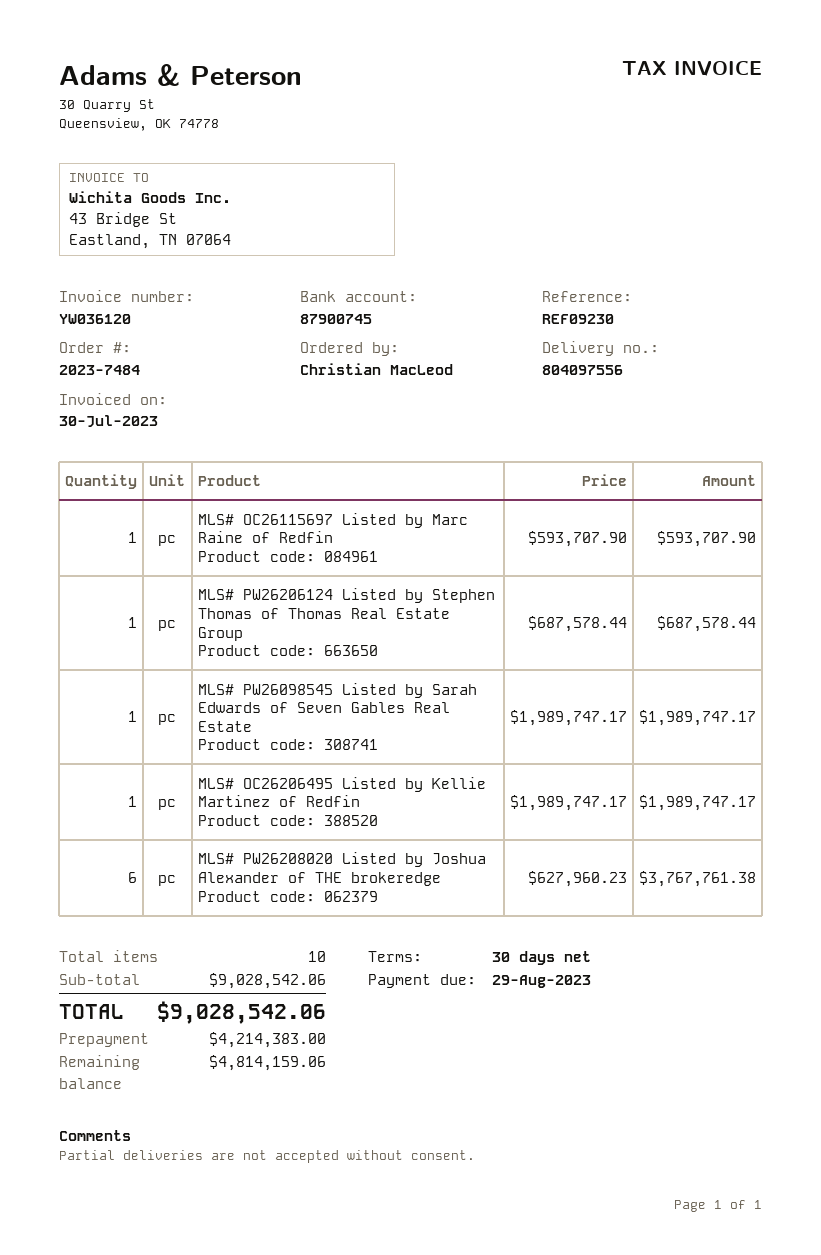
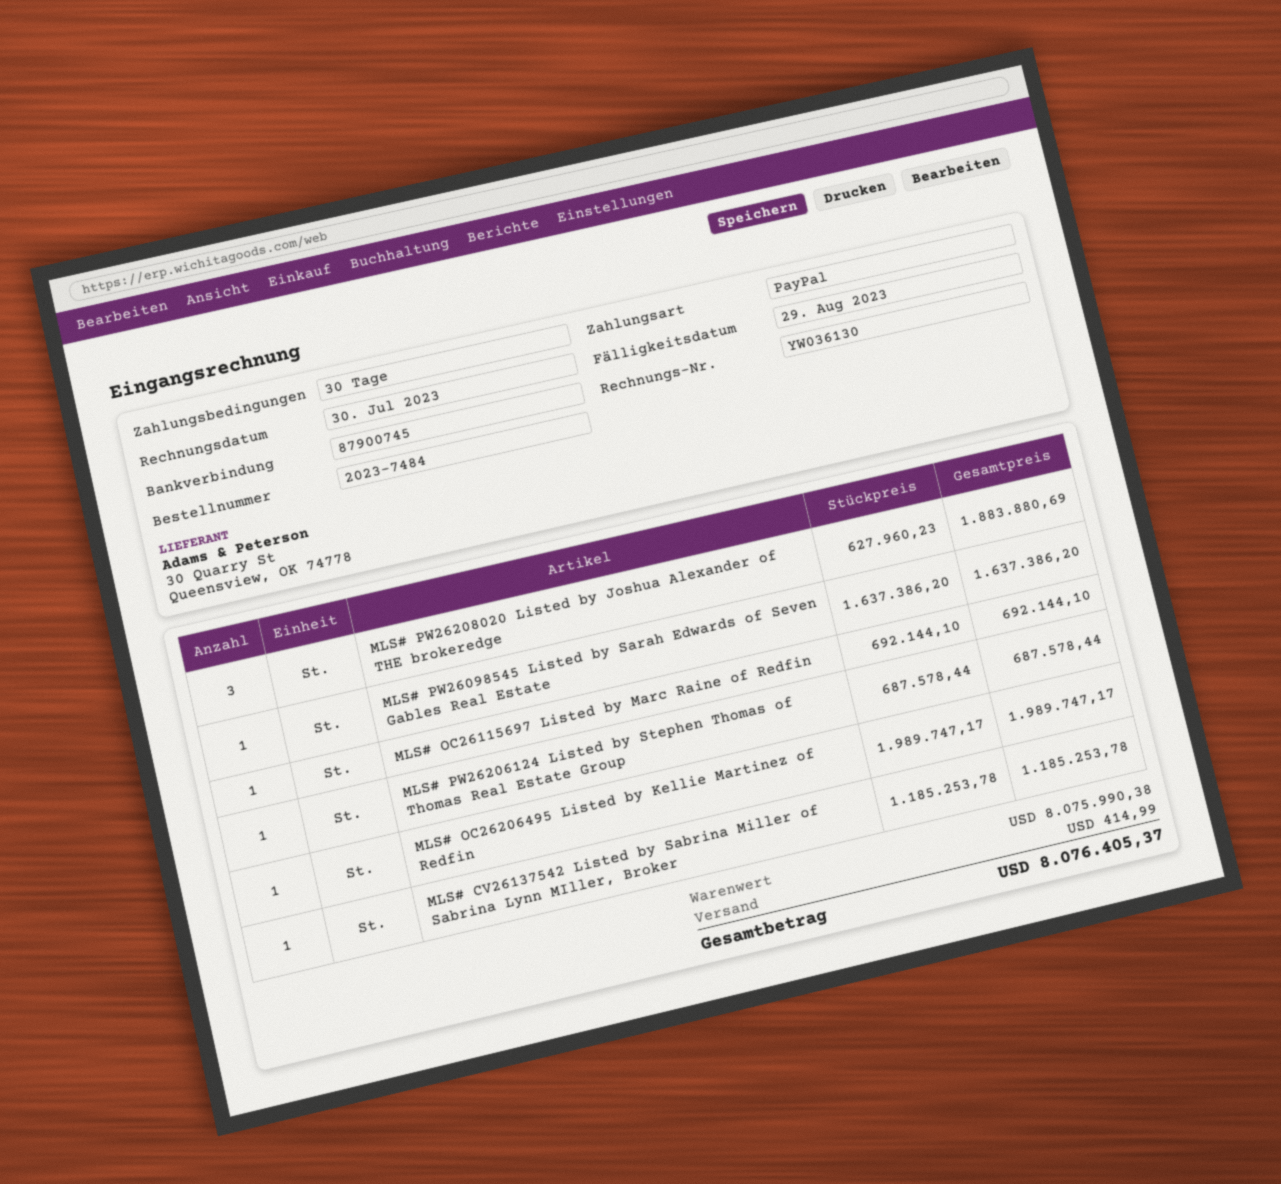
invoice number: YW036120 -> YW036130
MLS# OC26115697 Listed by Marc Raine of Redfin: 1 x 593707.90 = 593707.90 -> 1 x 692144.10 = 692144.10
MLS# PW26098545 Listed by Sarah Edwards of Seven Gables Real Estate: 1 x 1989747.17 = 1989747.17 -> 1 x 1637386.20 = 1637386.20
MLS# PW26208020 Listed by Joshua Alexander of THE brokeredge: 6 x 627960.23 = 3767761.38 -> 3 x 627960.23 = 1883880.69
MLS# CV26137542 Listed by Sabrina Miller of Sabrina Lynn MIller, Broker: none -> 1 x 1185253.78 = 1185253.78
subtotal: 9028542.06 -> 8075990.38
shipping: none -> 414.99
total: 9028542.06 -> 8076405.37

